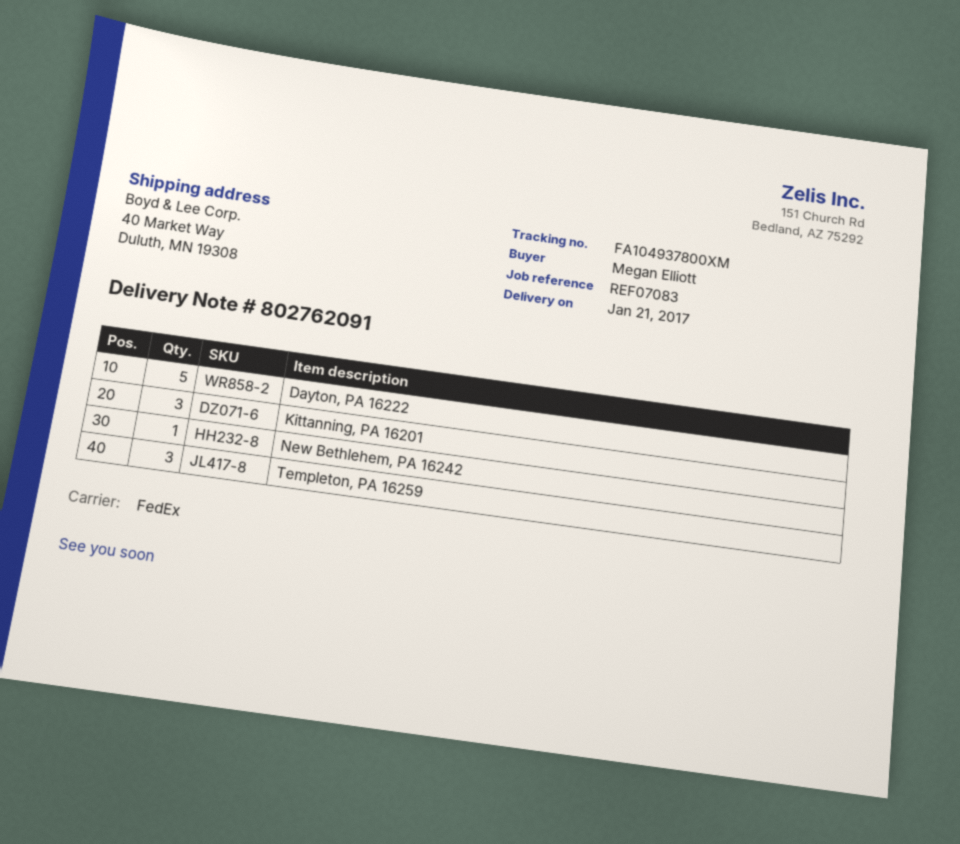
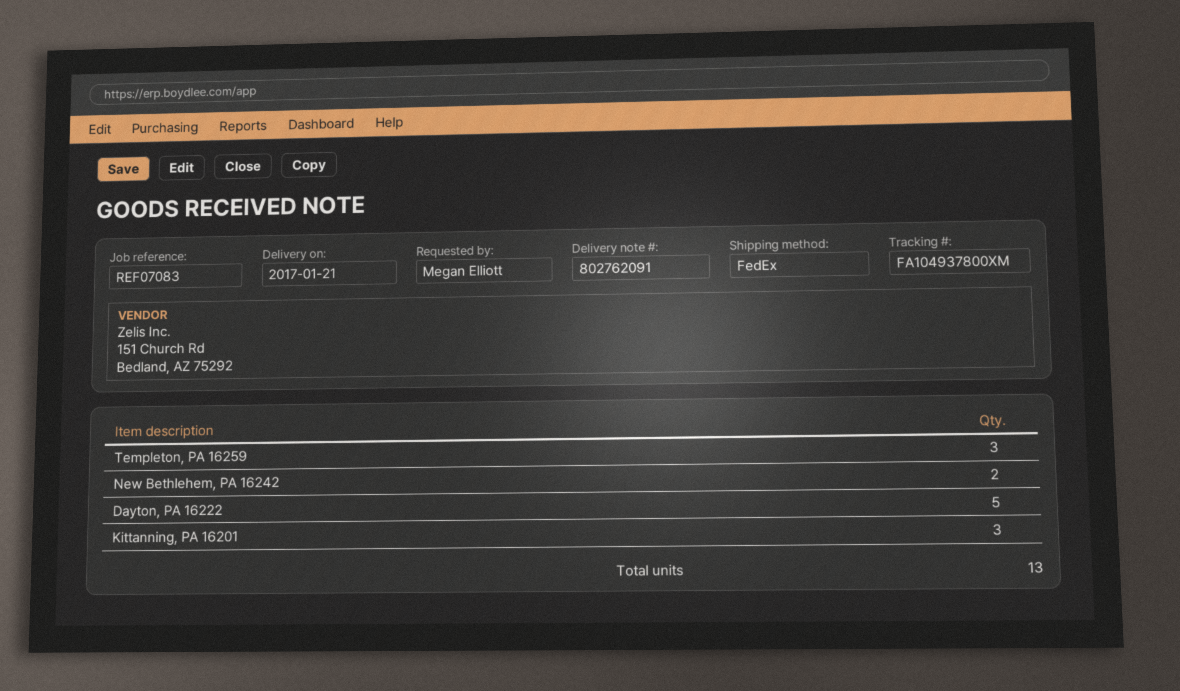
New Bethlehem, PA 16242: 1 -> 2

